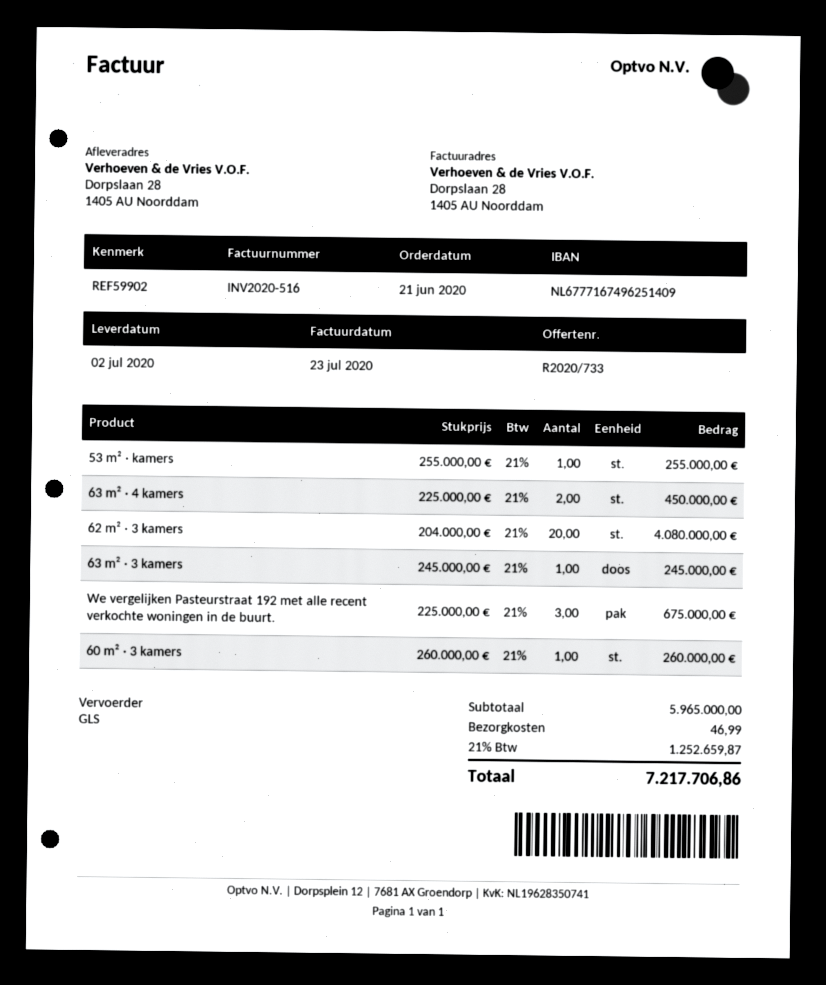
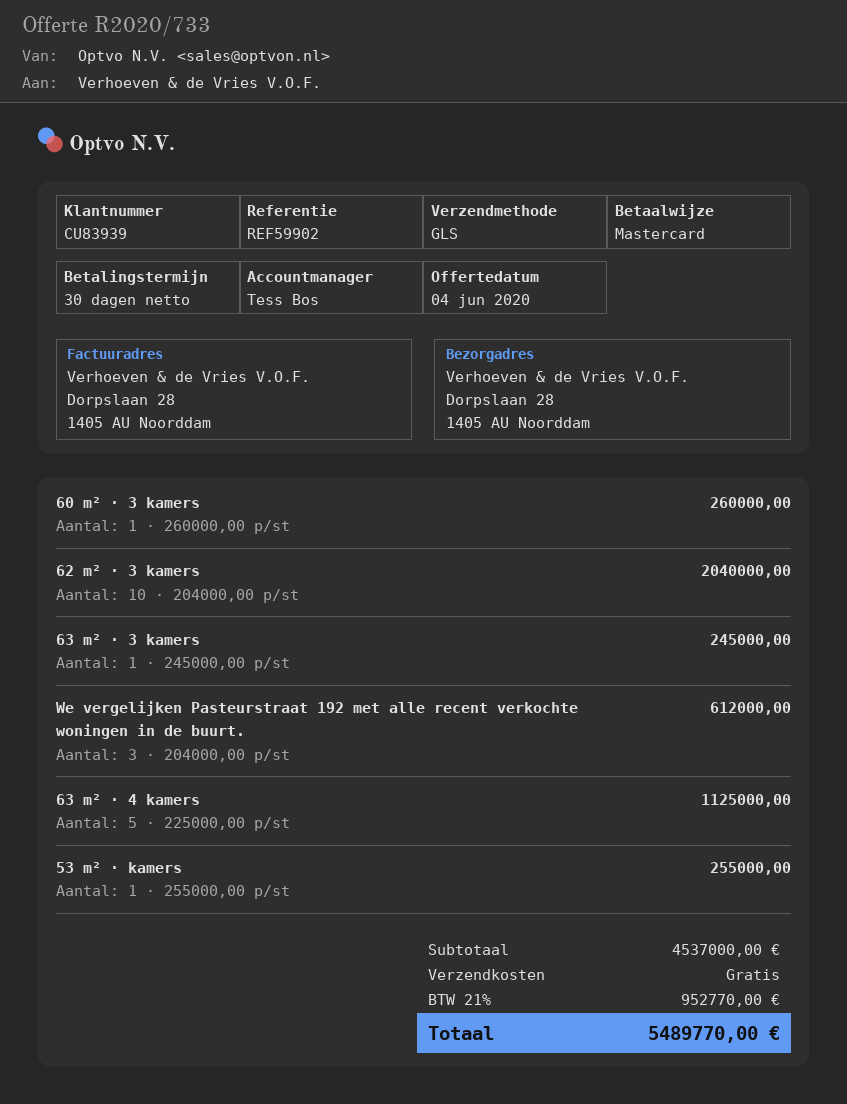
63 m² · 4 kamers: 2 x 225000.00 = 450000.00 -> 5 x 225000.00 = 1125000.00
62 m² · 3 kamers: 20 x 204000.00 = 4080000.00 -> 10 x 204000.00 = 2040000.00
We vergelijken Pasteurstraat 192 met alle recent verkochte woningen in de buurt.: 3 x 225000.00 = 675000.00 -> 3 x 204000.00 = 612000.00
subtotal: 5965000.00 -> 4537000.00
shipping: 46.99 -> 0.00
tax: 21% = 1252659.87 -> 21% = 952770.00
total: 7217706.86 -> 5489770.00

